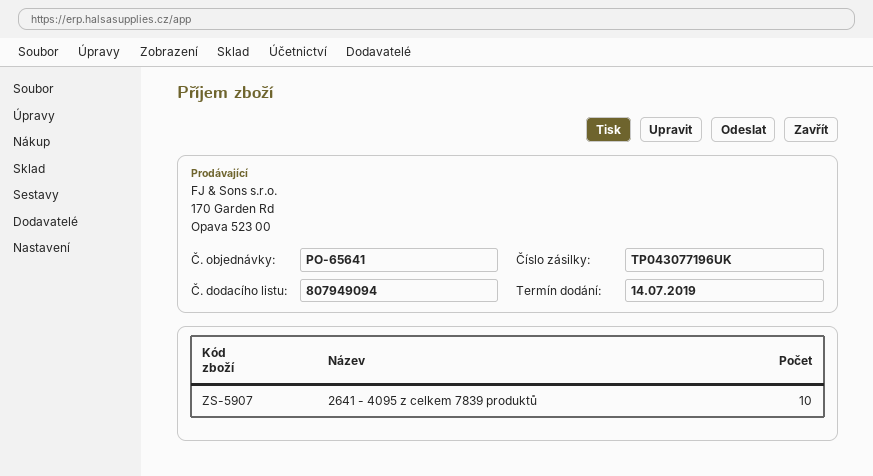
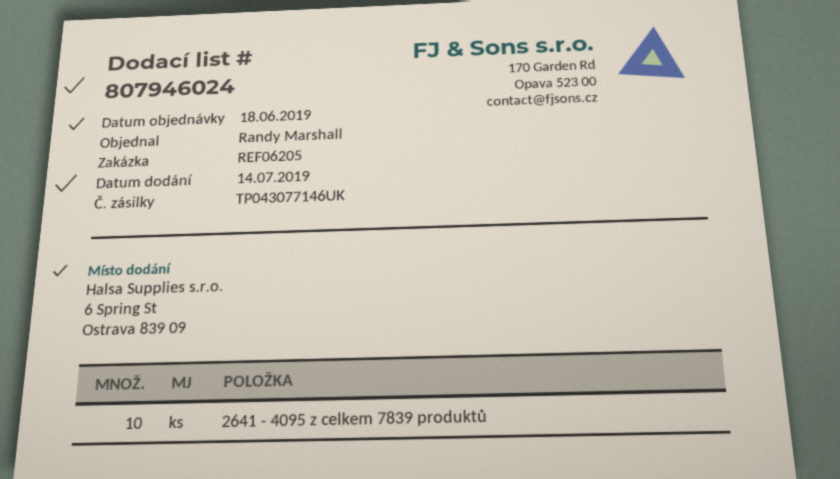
delivery note number: 807949094 -> 807946024
tracking number: TP043077196UK -> TP043077146UK

